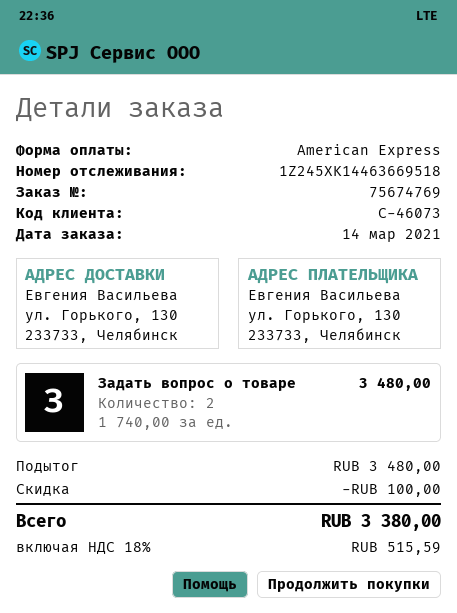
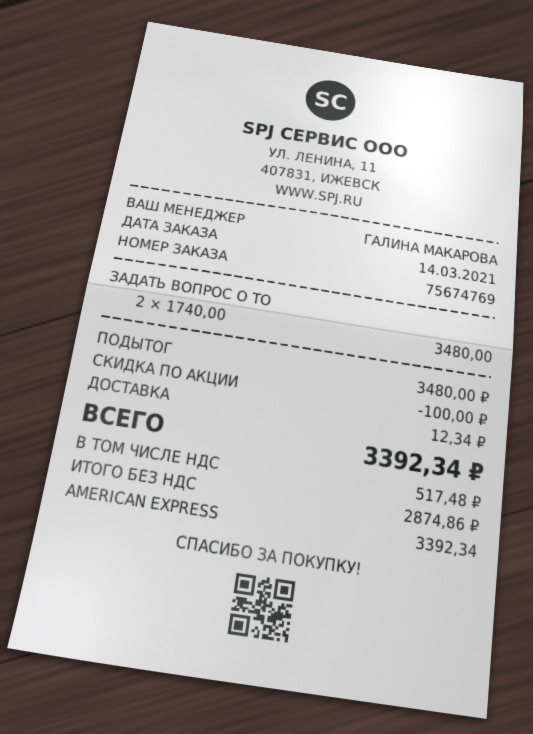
shipping: none -> 12.34
tax: 515.59 -> 517.48
total: 3380.00 -> 3392.34

